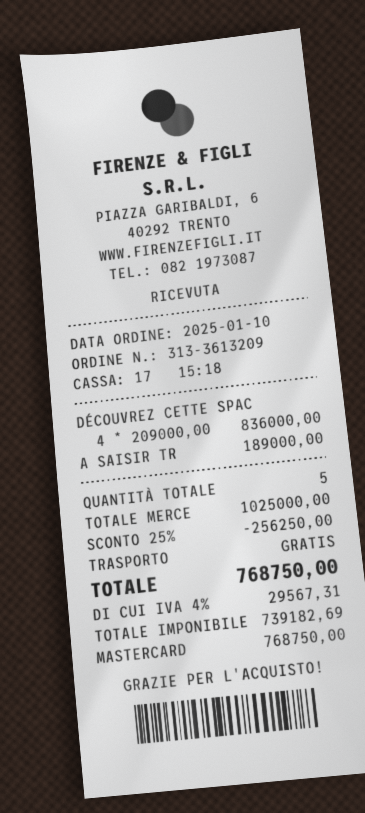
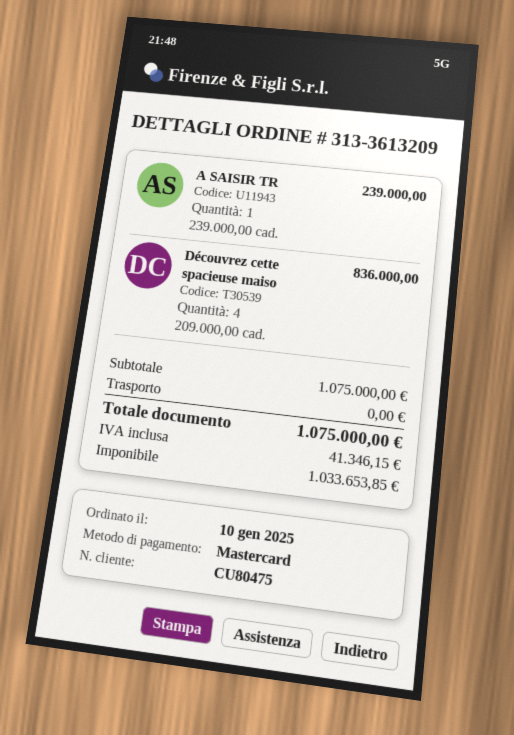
A SAISIR TR: 1 x 189000.00 = 189000.00 -> 1 x 239000.00 = 239000.00
subtotal: 1025000.00 -> 1075000.00
discount: 25% = 256250.00 -> none
net: 739182.69 -> 1033653.85
tax: 29567.31 -> 41346.15
total: 768750.00 -> 1075000.00

